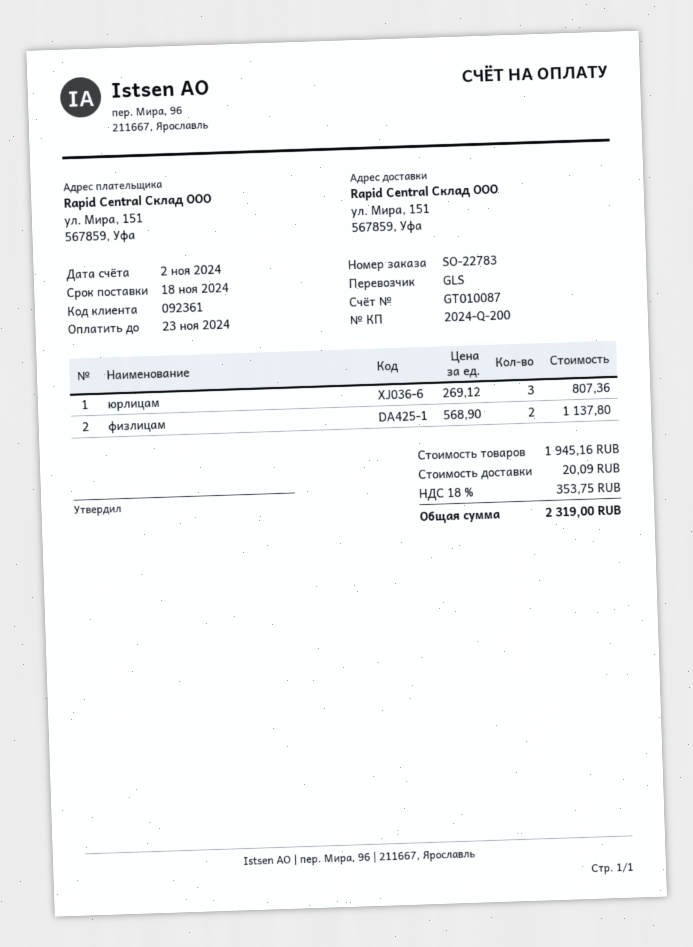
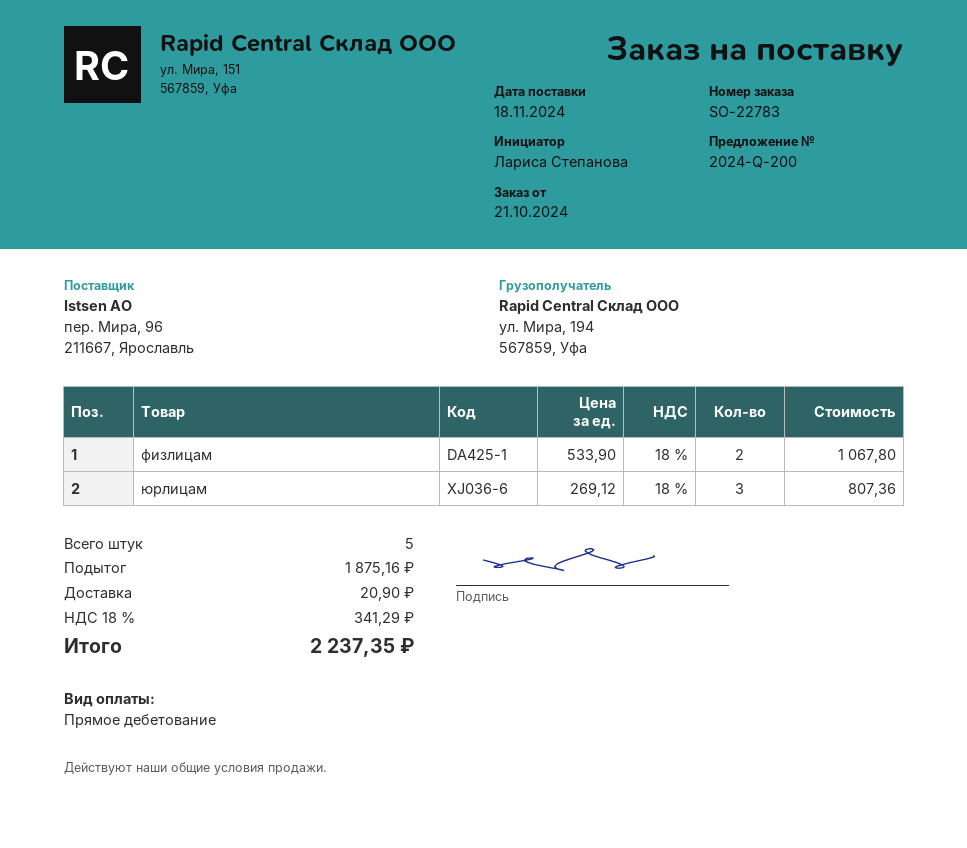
ship to: ул. Мира, 151, 567859, Уфа -> ул. Мира, 194, 567859, Уфа
физлицам: 2 x 568.90 = 1137.80 -> 2 x 533.90 = 1067.80
subtotal: 1945.16 -> 1875.16
shipping: 20.09 -> 20.90
tax: 18% = 353.75 -> 18% = 341.29
total: 2319.00 -> 2237.35

